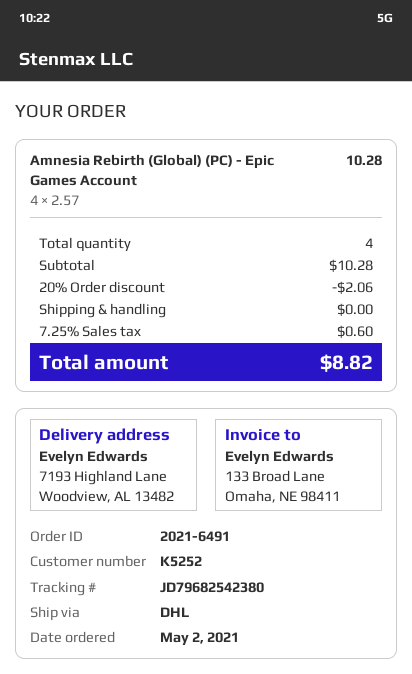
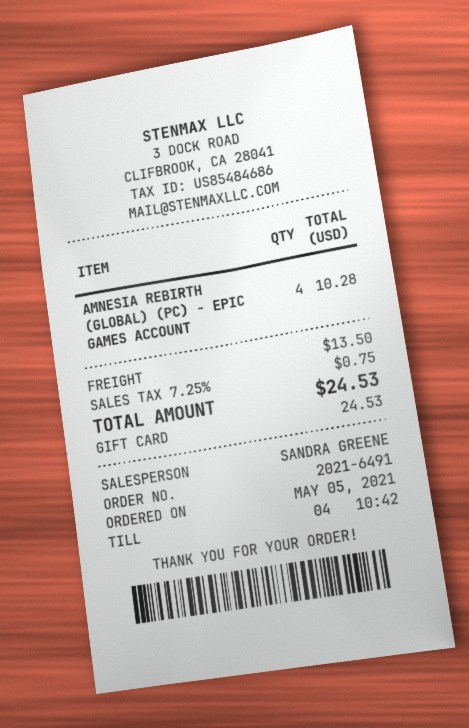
order date: 2021-05-02 -> 2021-05-05
discount: 20% = 2.06 -> none
shipping: 0.00 -> 13.50
tax: 7.25% = 0.60 -> 7.25% = 0.75
total: 8.82 -> 24.53

